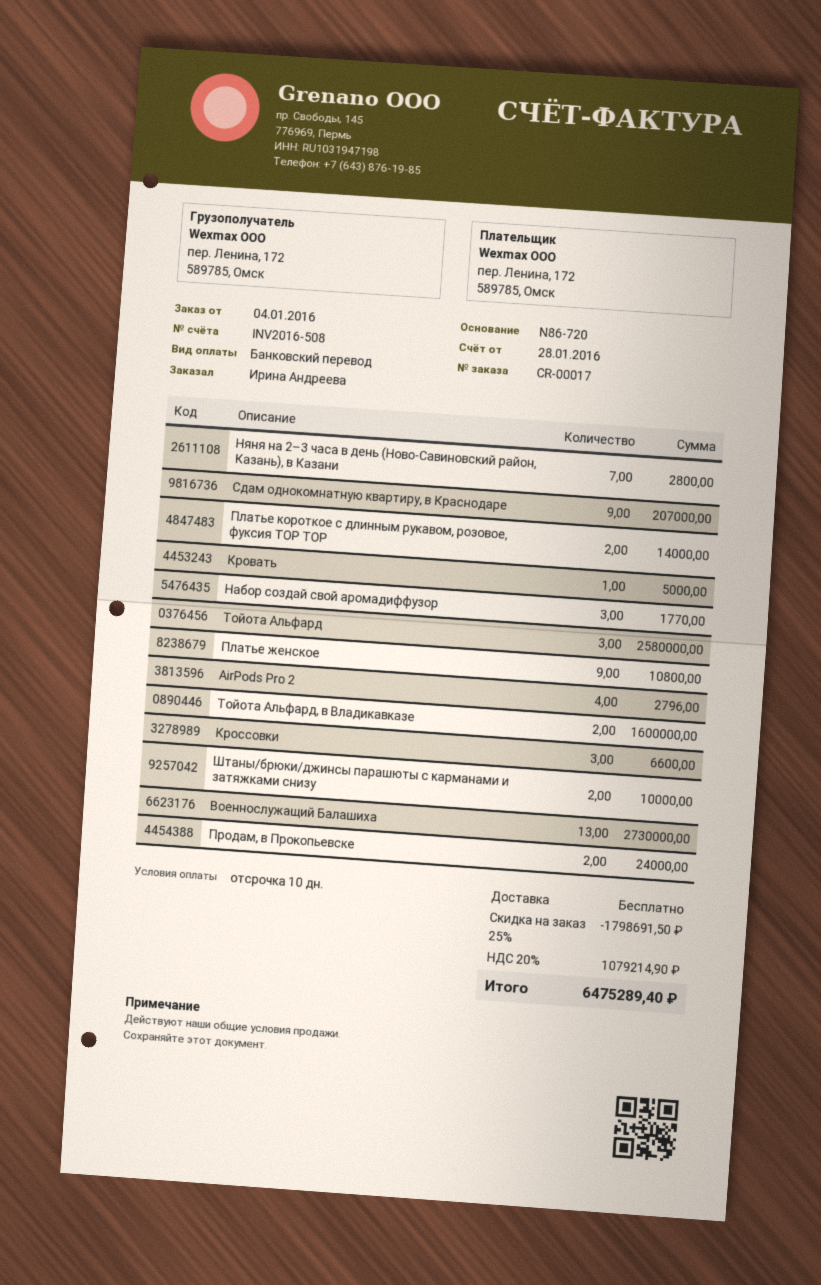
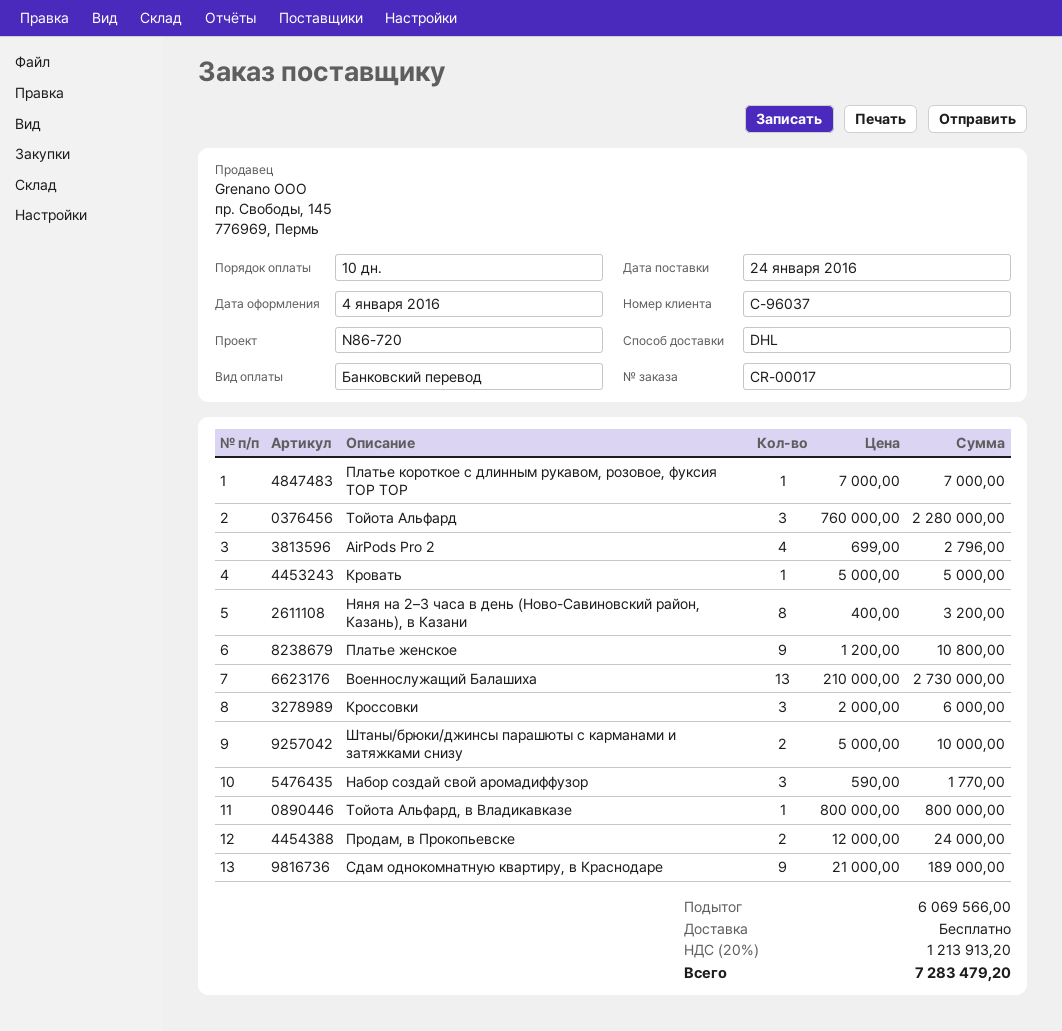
Няня на 2–3 часа в день (Ново-Савиновский район, Казань), в Казани: 7 for 2800.00 -> 8 for 3200.00
Сдам однокомнатную квартиру, в Краснодаре: 9 for 207000.00 -> 9 for 189000.00
Платье короткое с длинным рукавом, розовое, фуксия TOP TOP: 2 for 14000.00 -> 1 for 7000.00
Тойота Альфард: 3 for 2580000.00 -> 3 for 2280000.00
Тойота Альфард, в Владикавказе: 2 for 1600000.00 -> 1 for 800000.00
Кроссовки: 3 for 6600.00 -> 3 for 6000.00
discount: 25% = 1798691.50 -> none
tax: 20% = 1079214.90 -> 20% = 1213913.20
total: 6475289.40 -> 7283479.20

